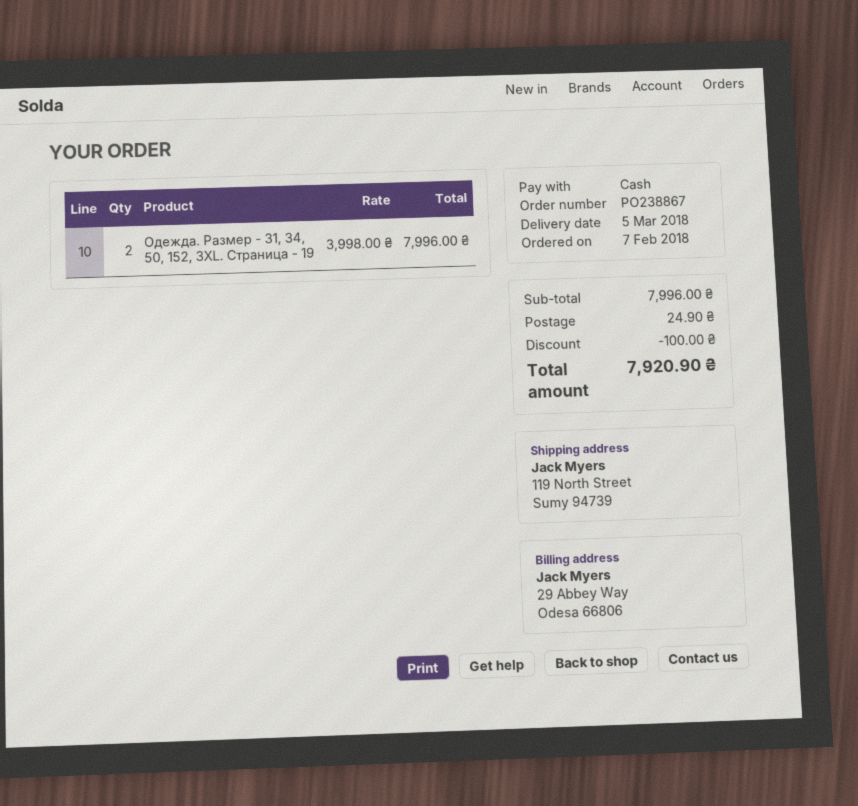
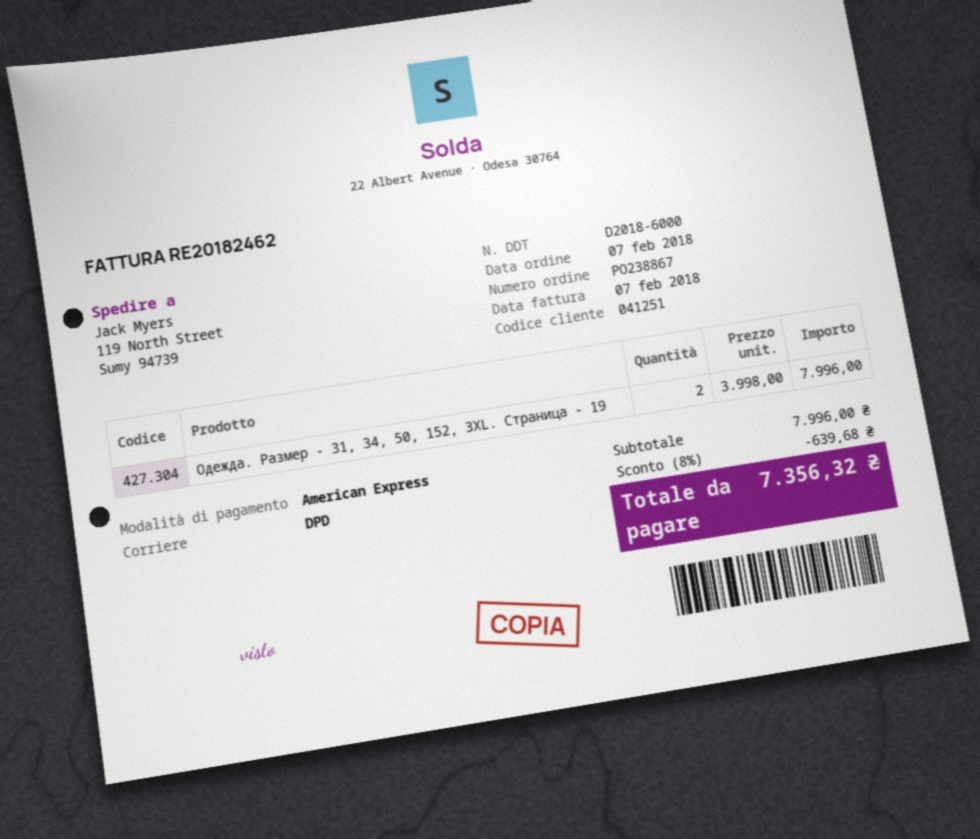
payment method: cash -> American Express
discount: 100.00 -> 639.68
shipping: 24.90 -> none
total: 7920.90 -> 7356.32

